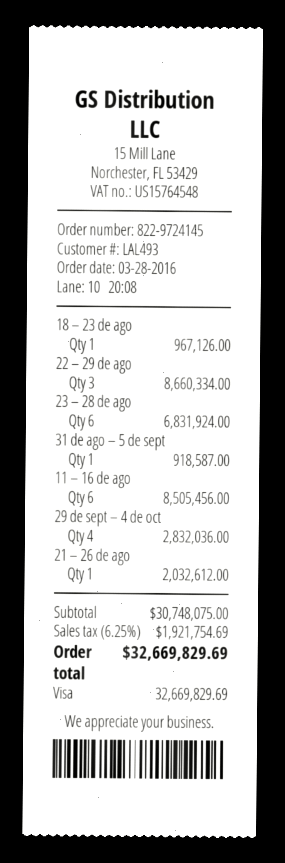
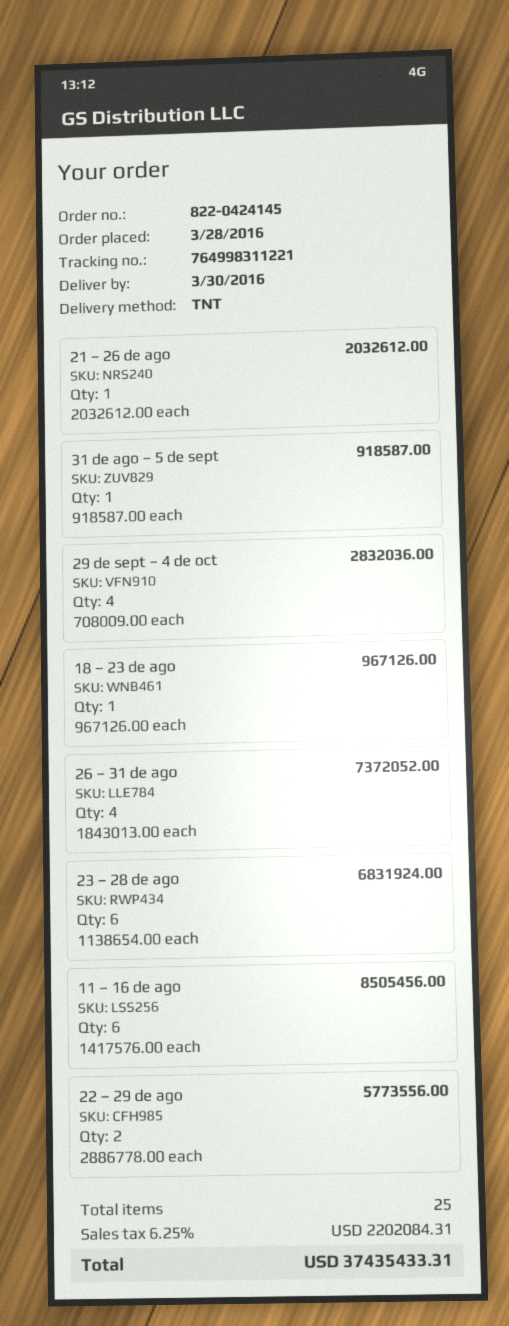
order number: 822-9724145 -> 822-0424145
22 – 29 de ago: 3 for 8660334.00 -> 2 for 5773556.00
26 – 31 de ago: none -> 4 for 7372052.00
tax: 6.25% = 1921754.69 -> 6.25% = 2202084.31
total: 32669829.69 -> 37435433.31

